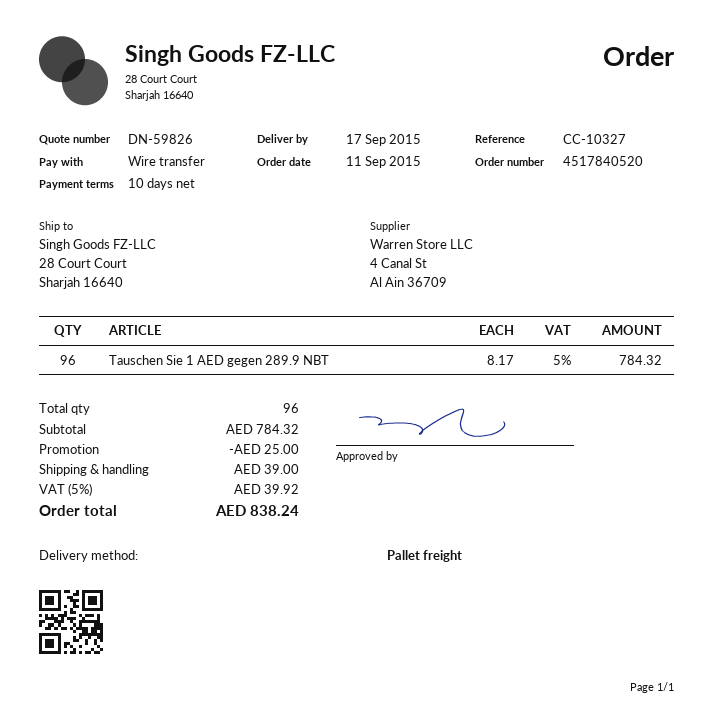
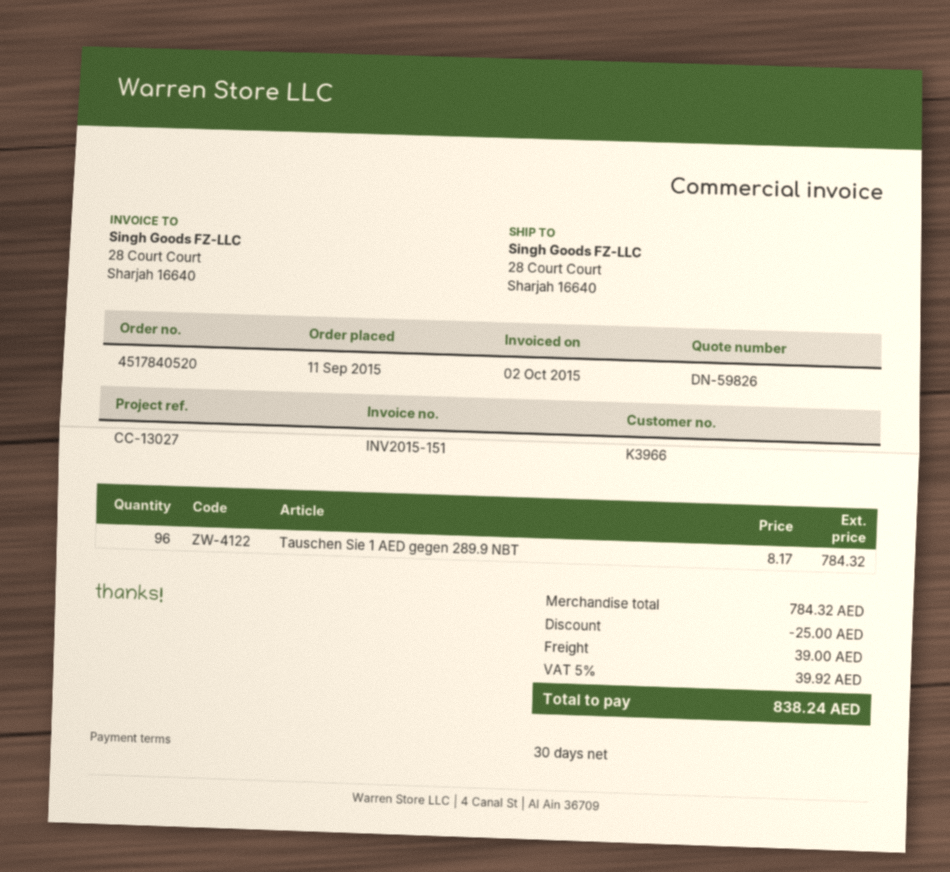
payment terms: 10 days -> 30 days
reference: CC-10327 -> CC-13027

